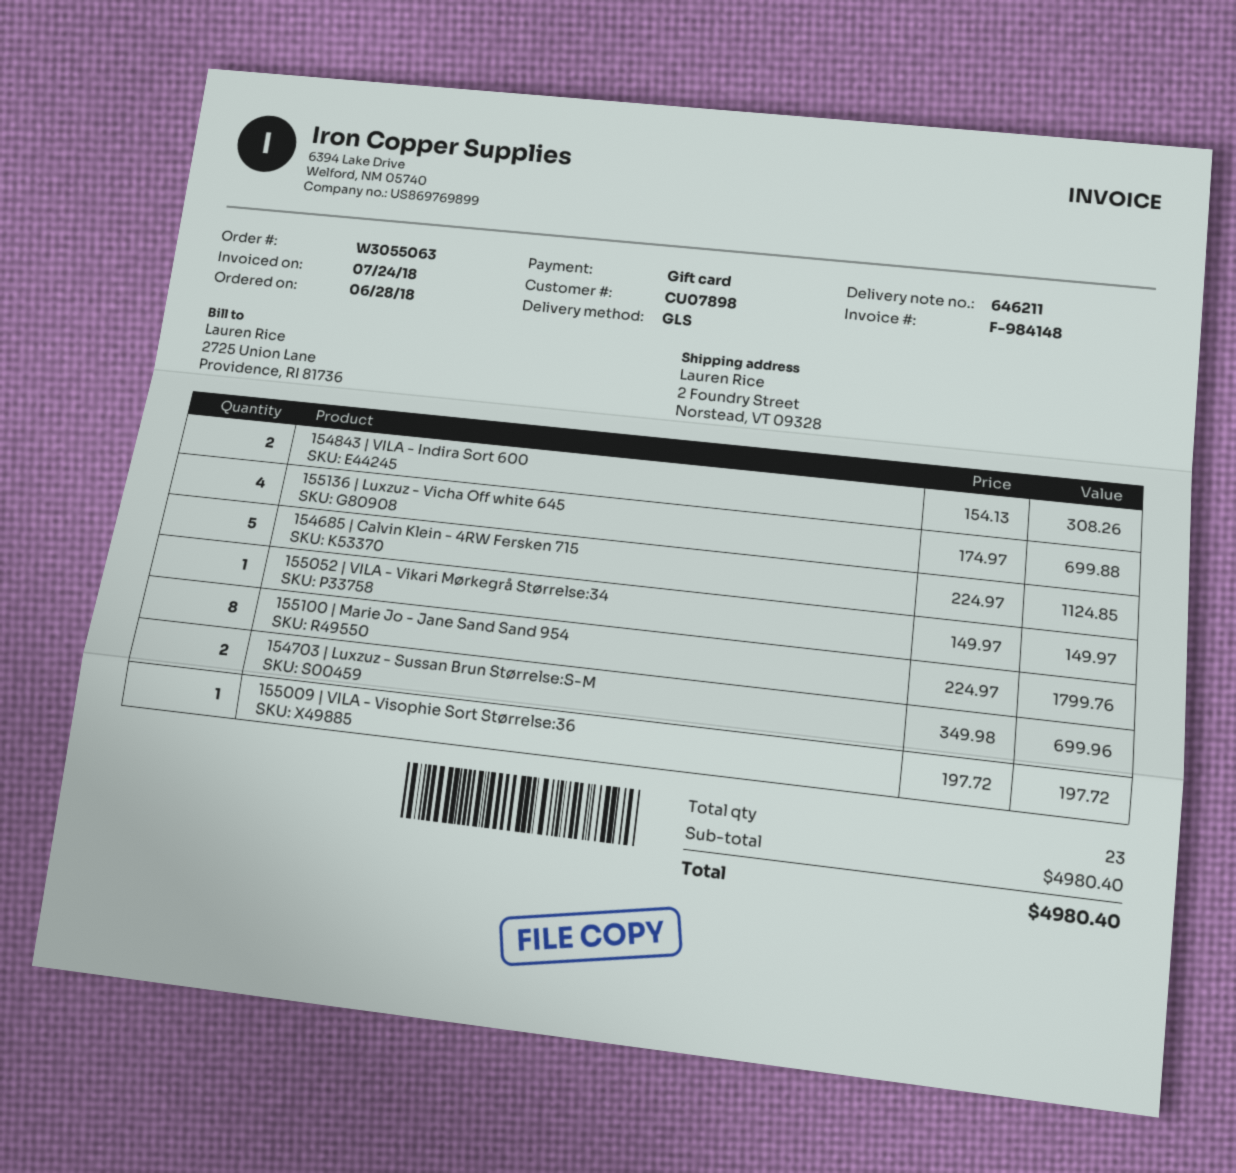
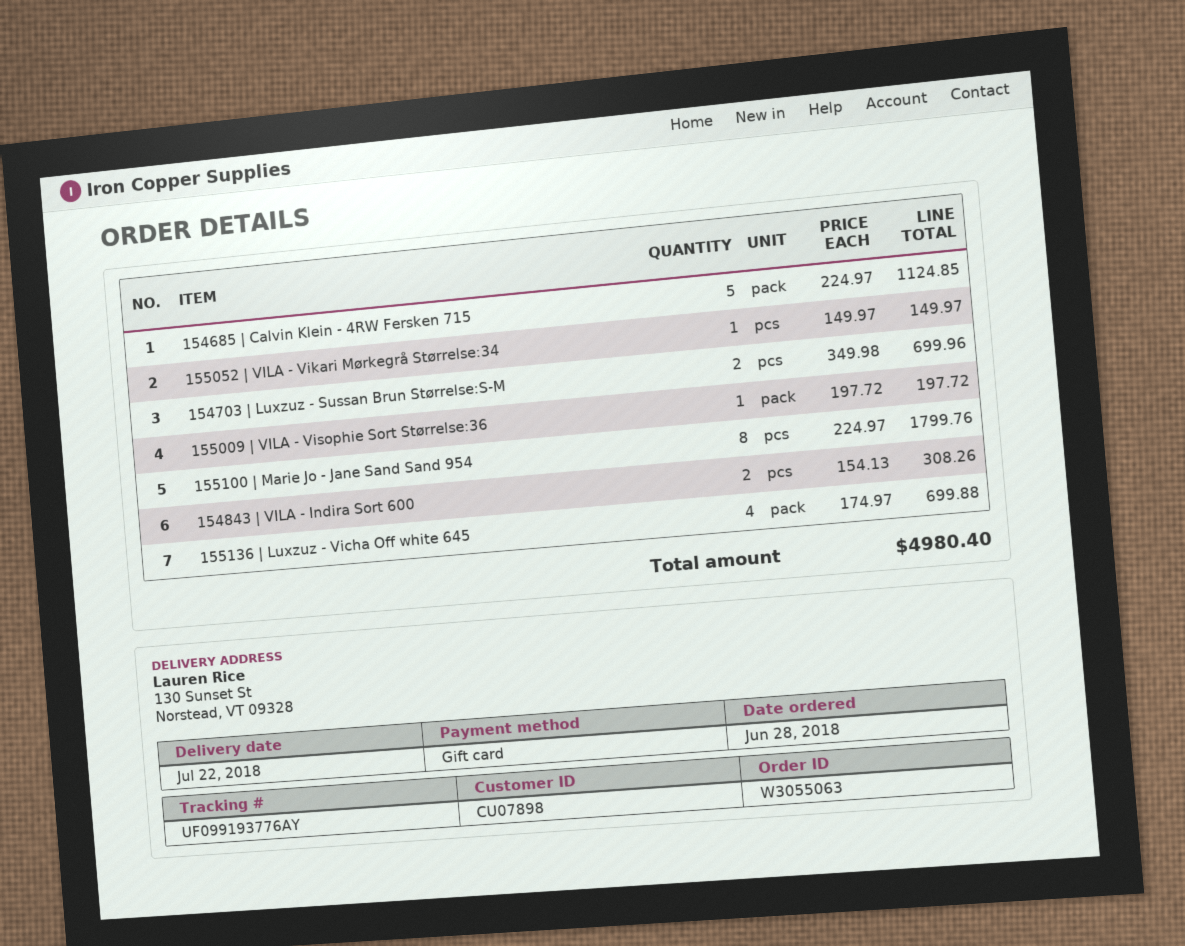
ship to: 2 Foundry Street, Norstead, VT 09328 -> 130 Sunset St, Norstead, VT 09328

